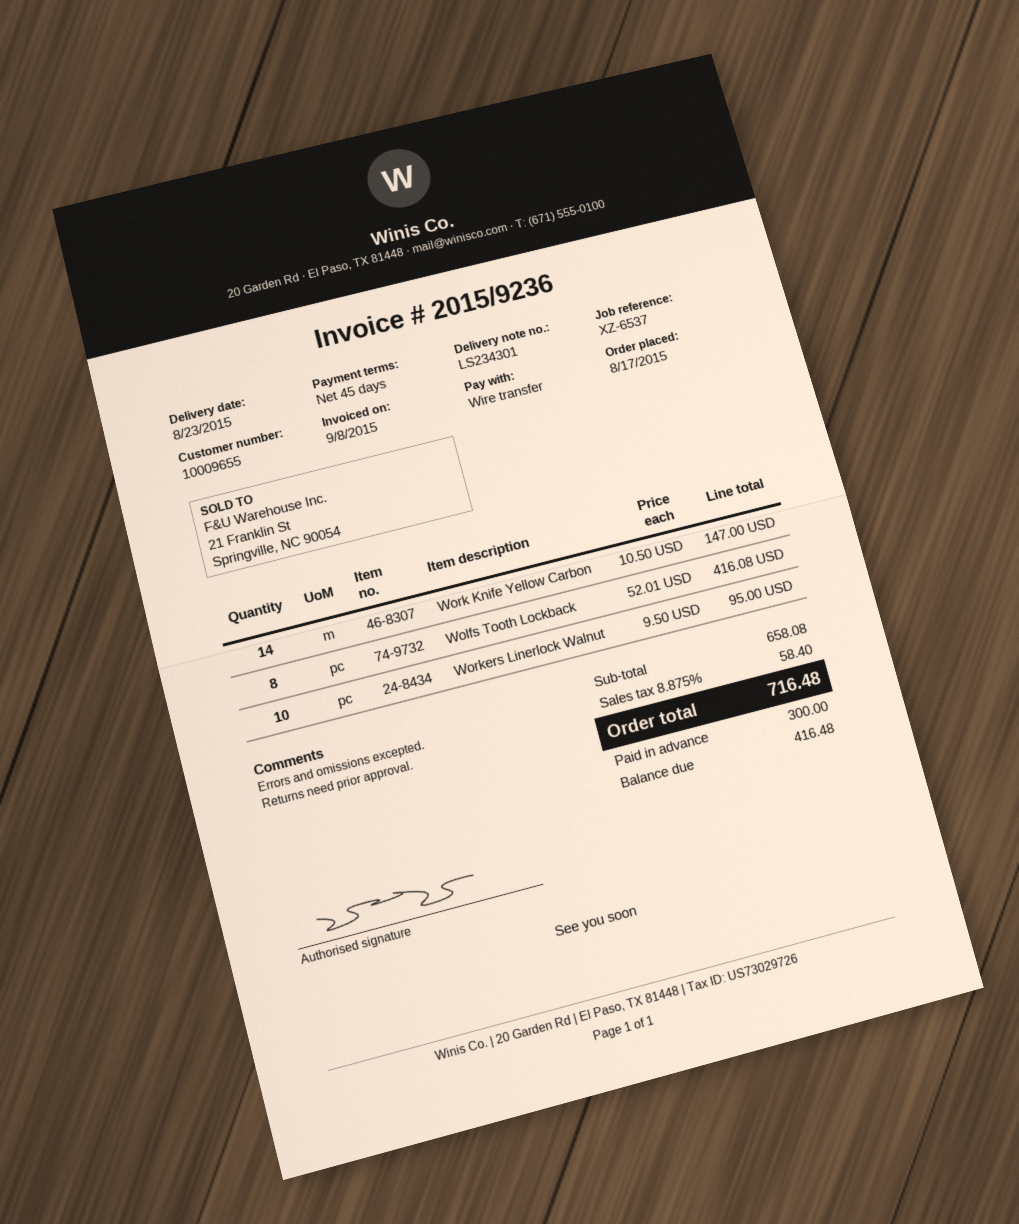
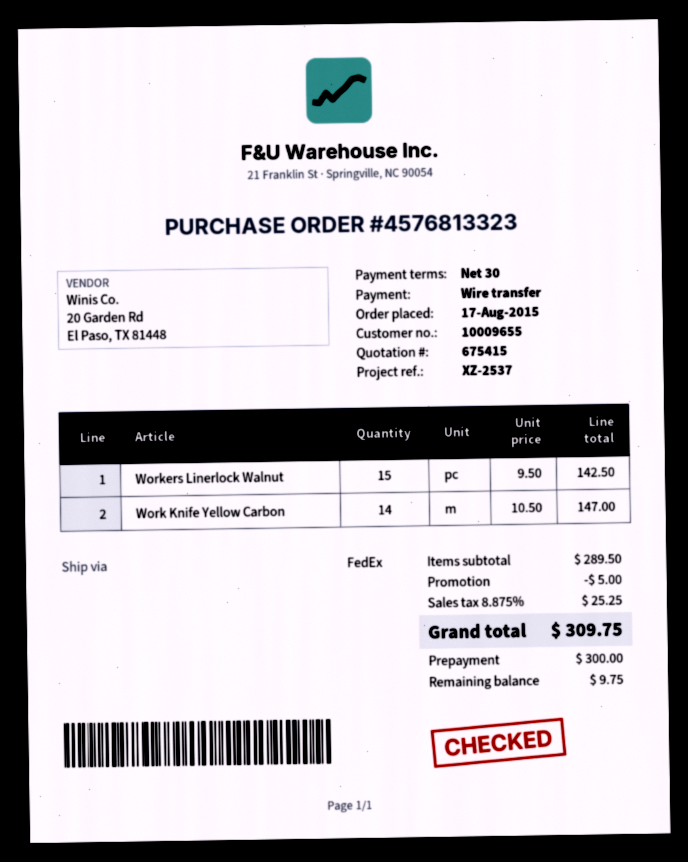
payment terms: 45 days -> 30 days
reference: XZ-6537 -> XZ-2537
Wolfs Tooth Lockback: 8 x 52.01 = 416.08 -> none
Workers Linerlock Walnut: 10 x 9.50 = 95.00 -> 15 x 9.50 = 142.50
subtotal: 658.08 -> 289.50
discount: none -> 5.00
tax: 8.875% = 58.40 -> 8.875% = 25.25
total: 716.48 -> 309.75
balance: 416.48 -> 9.75

